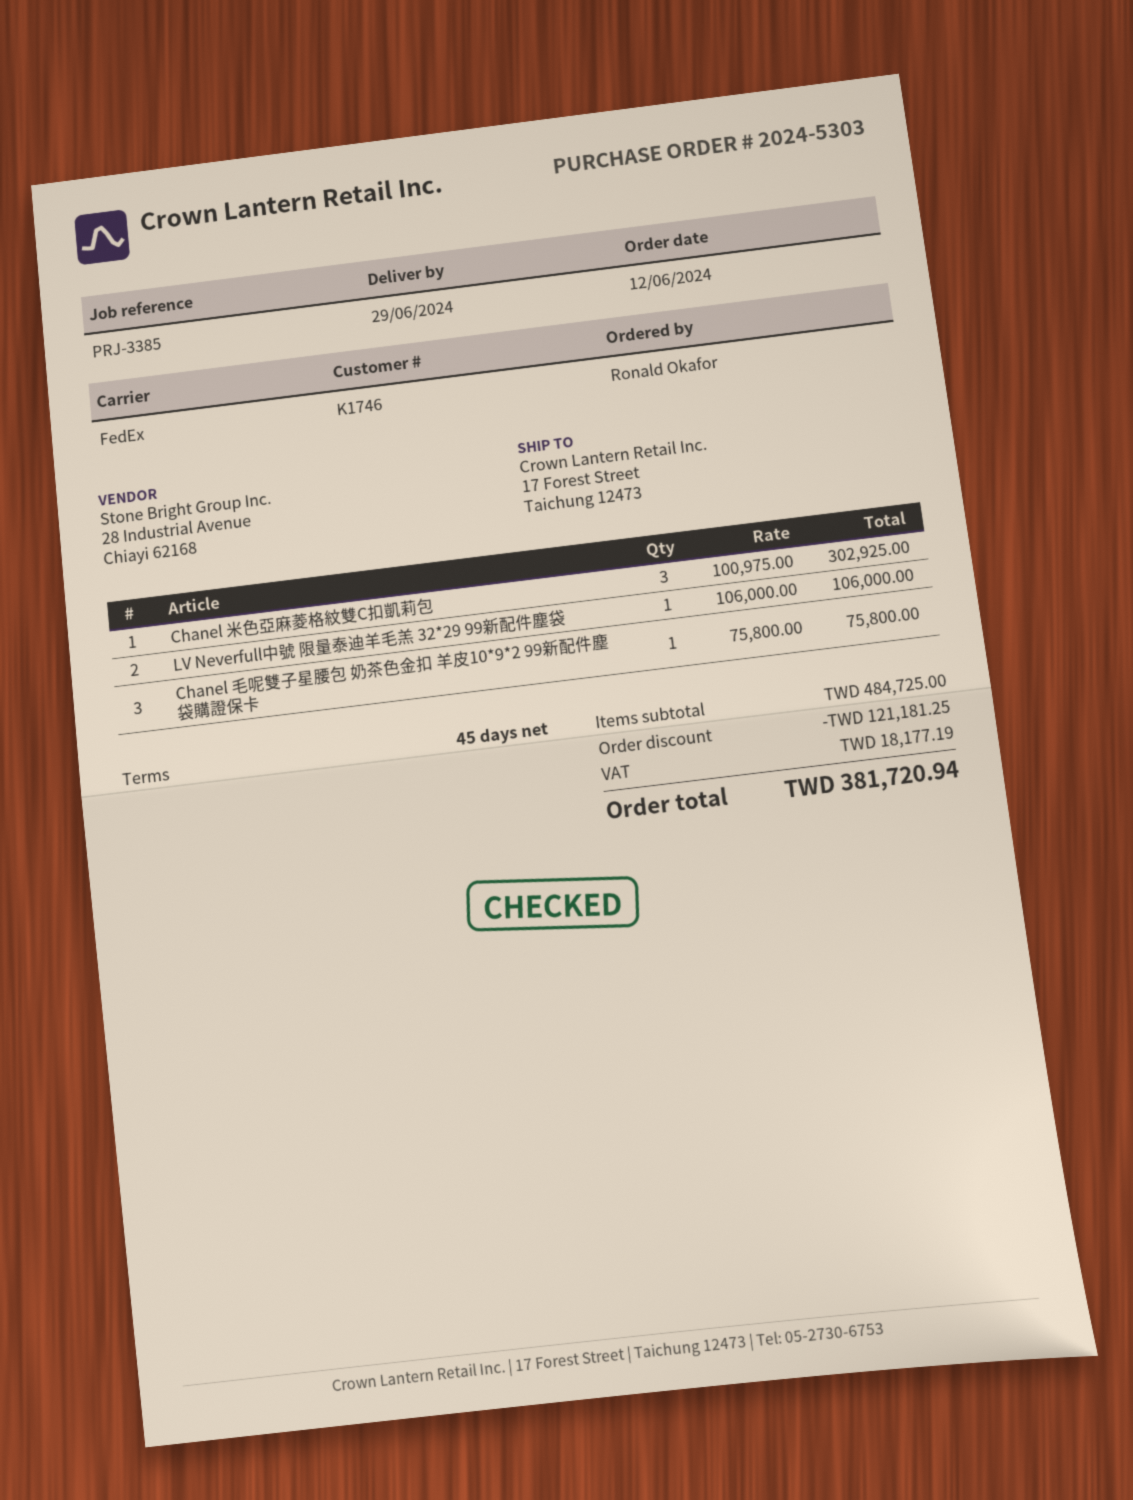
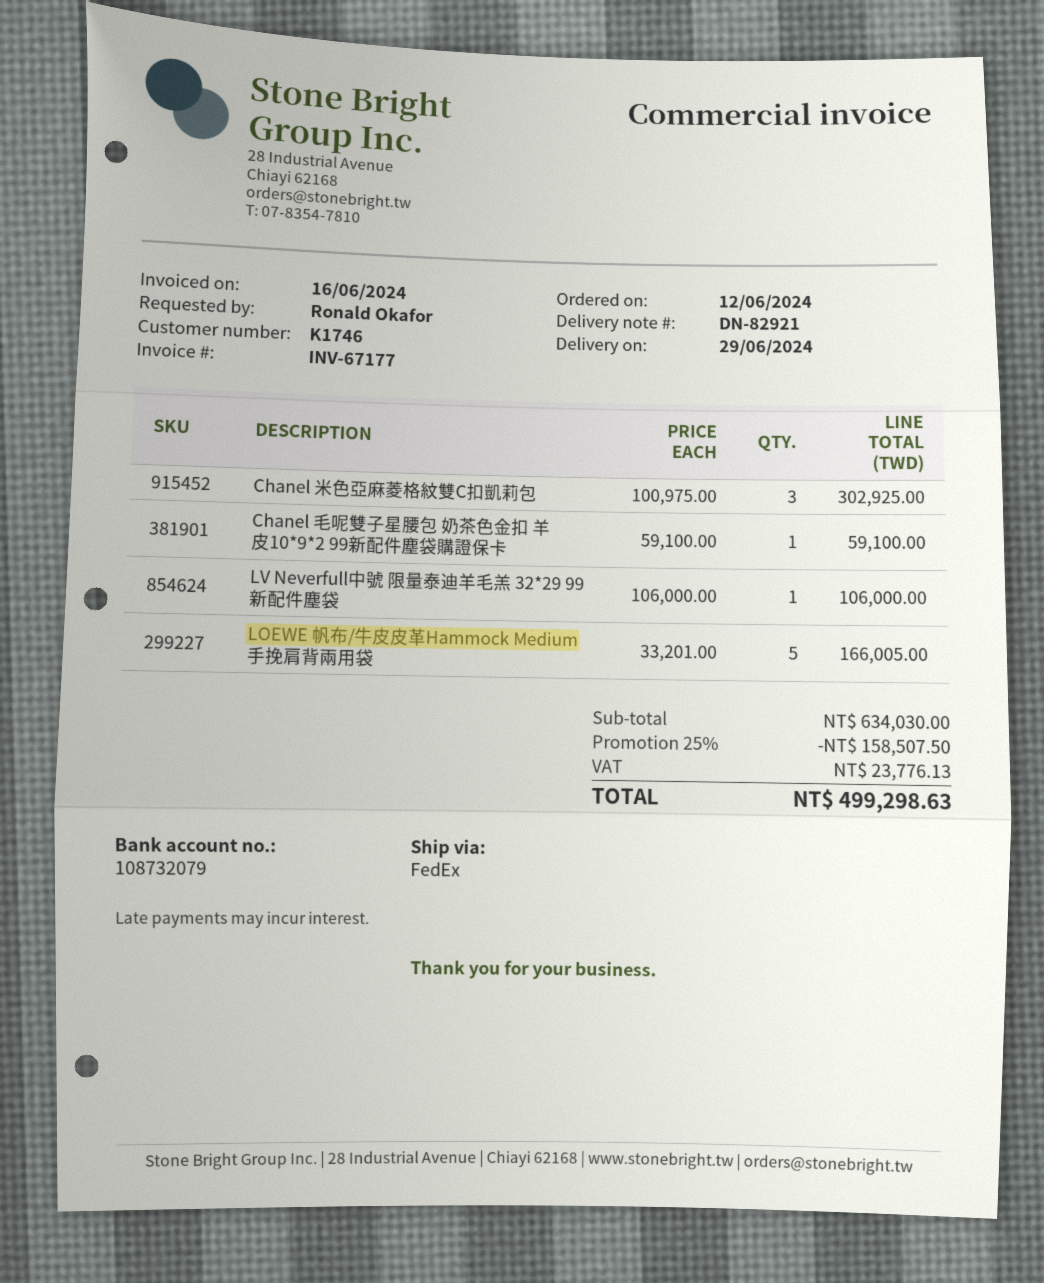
Chanel 毛呢雙子星腰包 奶茶色金扣 羊皮10*9*2 99新配件塵袋購證保卡: 1 x 75800.00 = 75800.00 -> 1 x 59100.00 = 59100.00
LOEWE 帆布/牛皮皮革Hammock Medium手挽肩背兩用袋: none -> 5 x 33201.00 = 166005.00
subtotal: 484725.00 -> 634030.00
discount: 121181.25 -> 158507.50
tax: 18177.19 -> 23776.13
total: 381720.94 -> 499298.63

